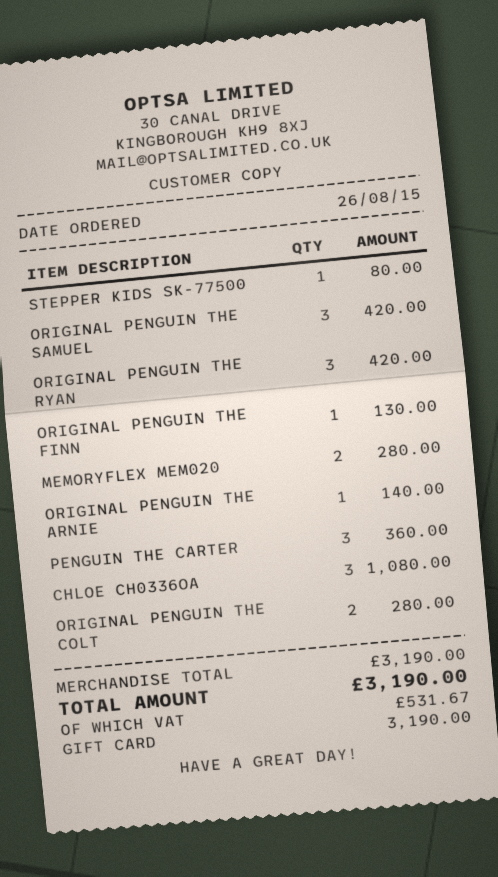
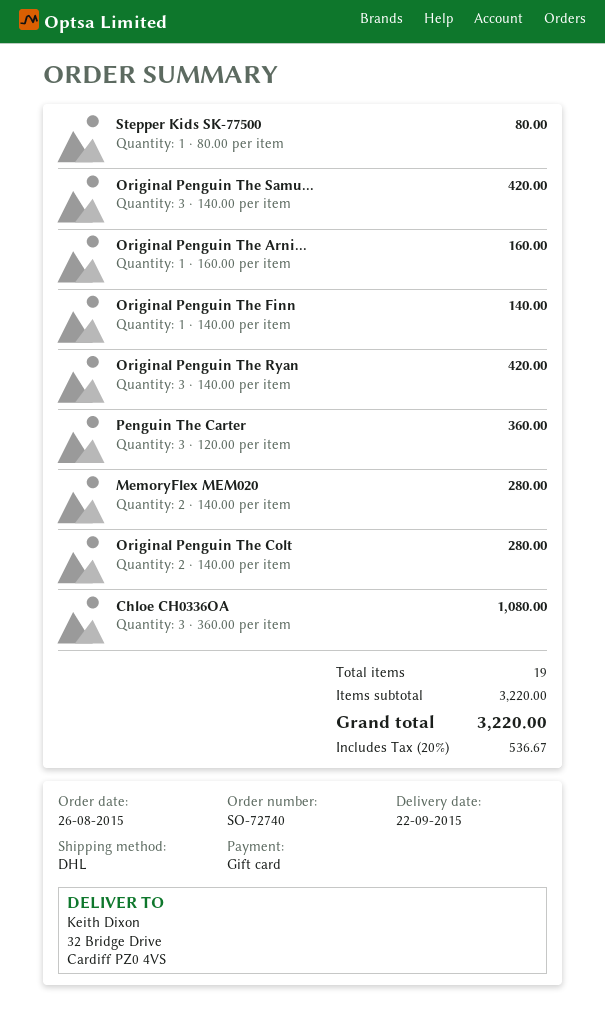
ORIGINAL PENGUIN THE FINN: 1 for 130.00 -> 1 for 140.00
ORIGINAL PENGUIN THE ARNIE: 1 for 140.00 -> 1 for 160.00
subtotal: 3190.00 -> 3220.00
tax: 531.67 -> 536.67
total: 3190.00 -> 3220.00

